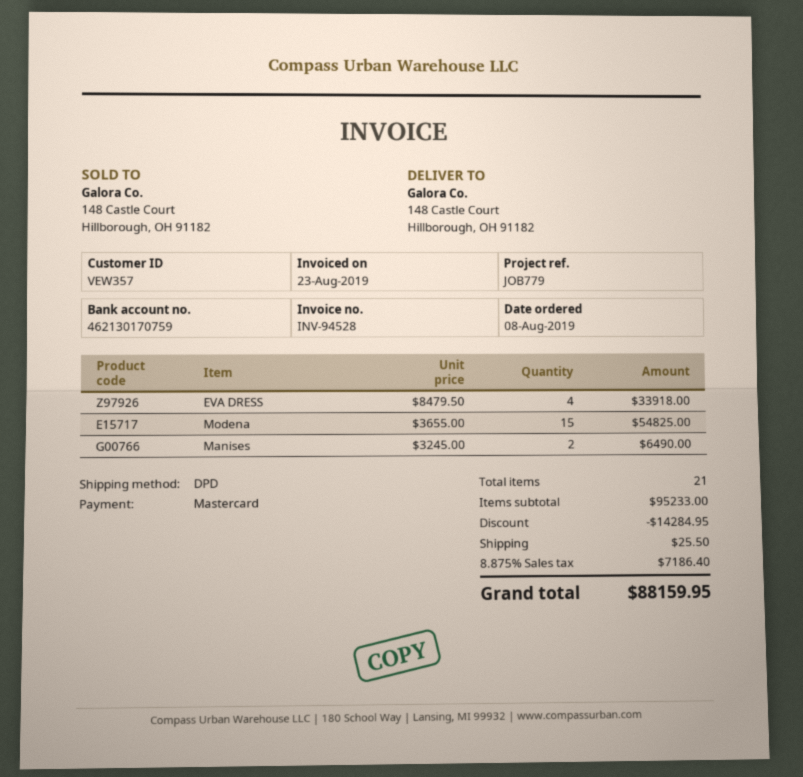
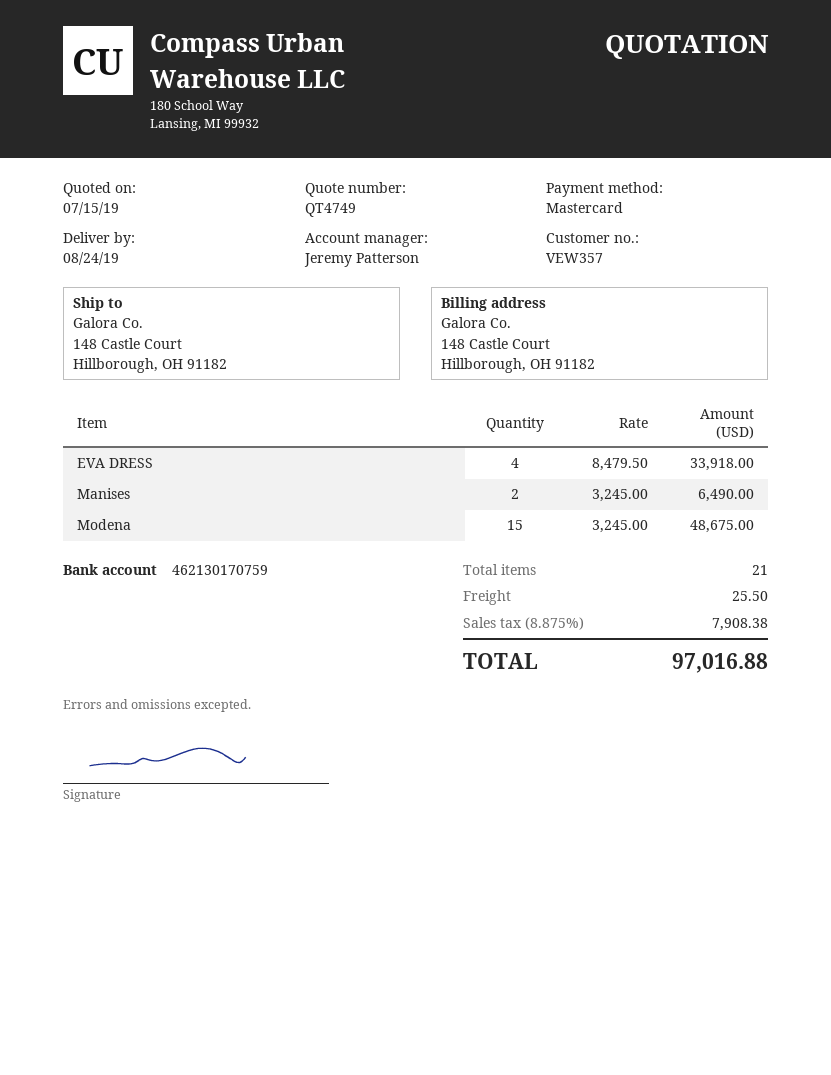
Modena: 15 x 3655.00 = 54825.00 -> 15 x 3245.00 = 48675.00
discount: 14284.95 -> none
tax: 8.875% = 7186.40 -> 8.875% = 7908.38
total: 88159.95 -> 97016.88

